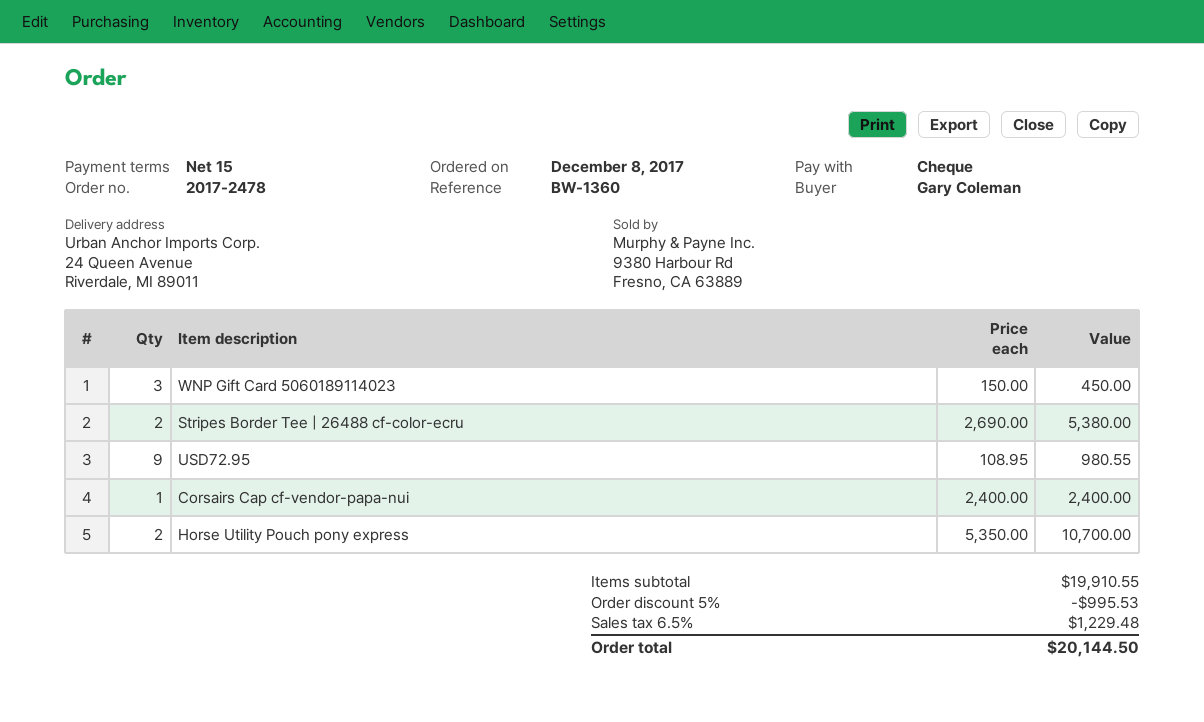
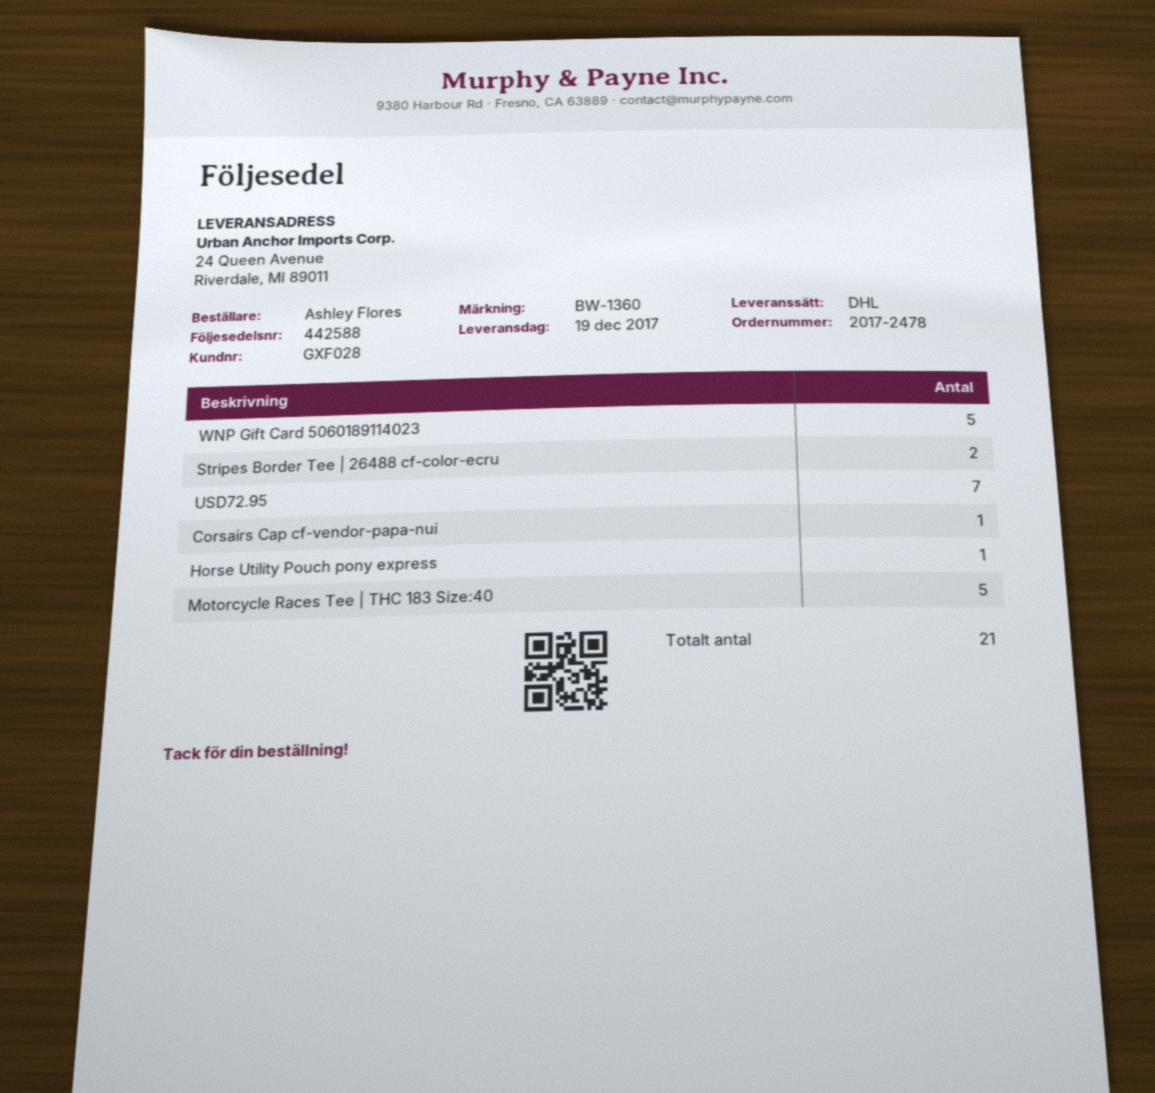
ordered by: Gary Coleman -> Ashley Flores
WNP Gift Card 5060189114023: 3 -> 5
USD72.95: 9 -> 7
Horse Utility Pouch pony express: 2 -> 1
Motorcycle Races Tee | THC 183 Size:40: none -> 5

